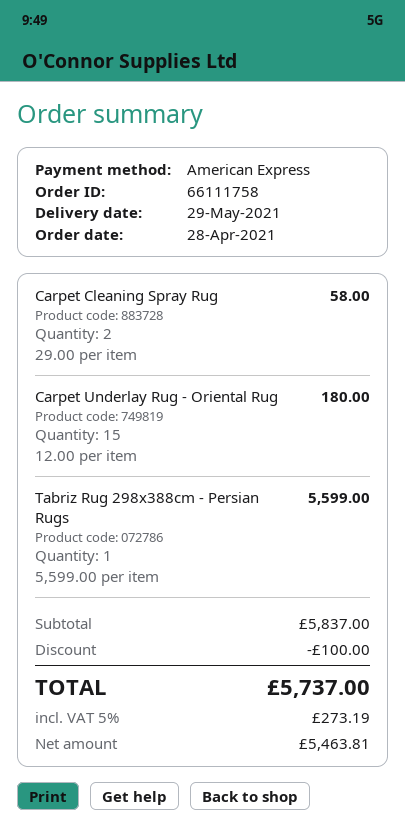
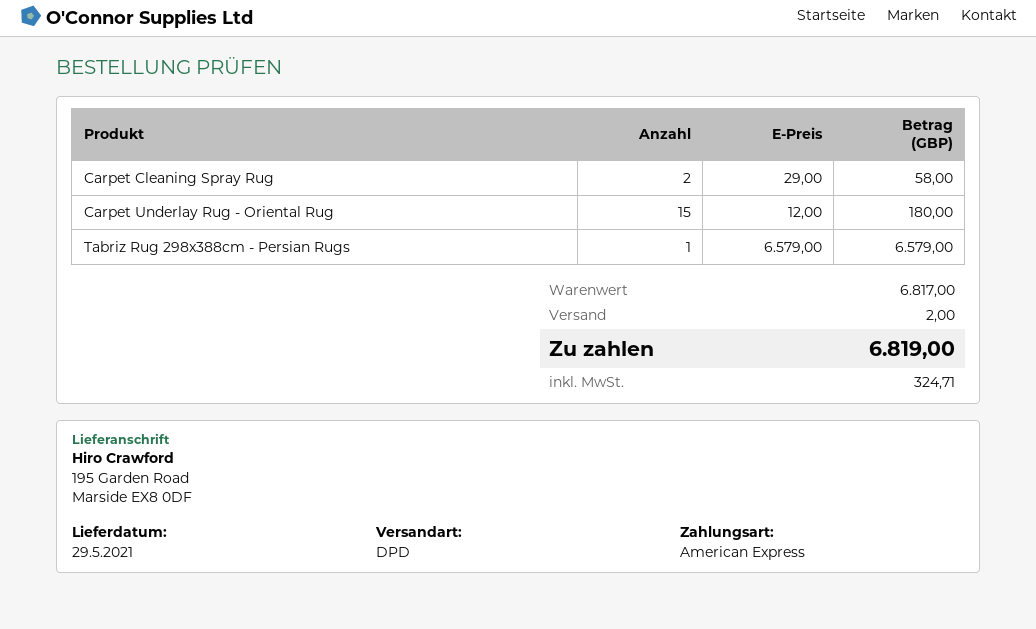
Tabriz Rug 298x388cm - Persian Rugs: 1 x 5599.00 = 5599.00 -> 1 x 6579.00 = 6579.00
subtotal: 5837.00 -> 6817.00
discount: 100.00 -> none
shipping: none -> 2.00
tax: 273.19 -> 324.71
total: 5737.00 -> 6819.00

